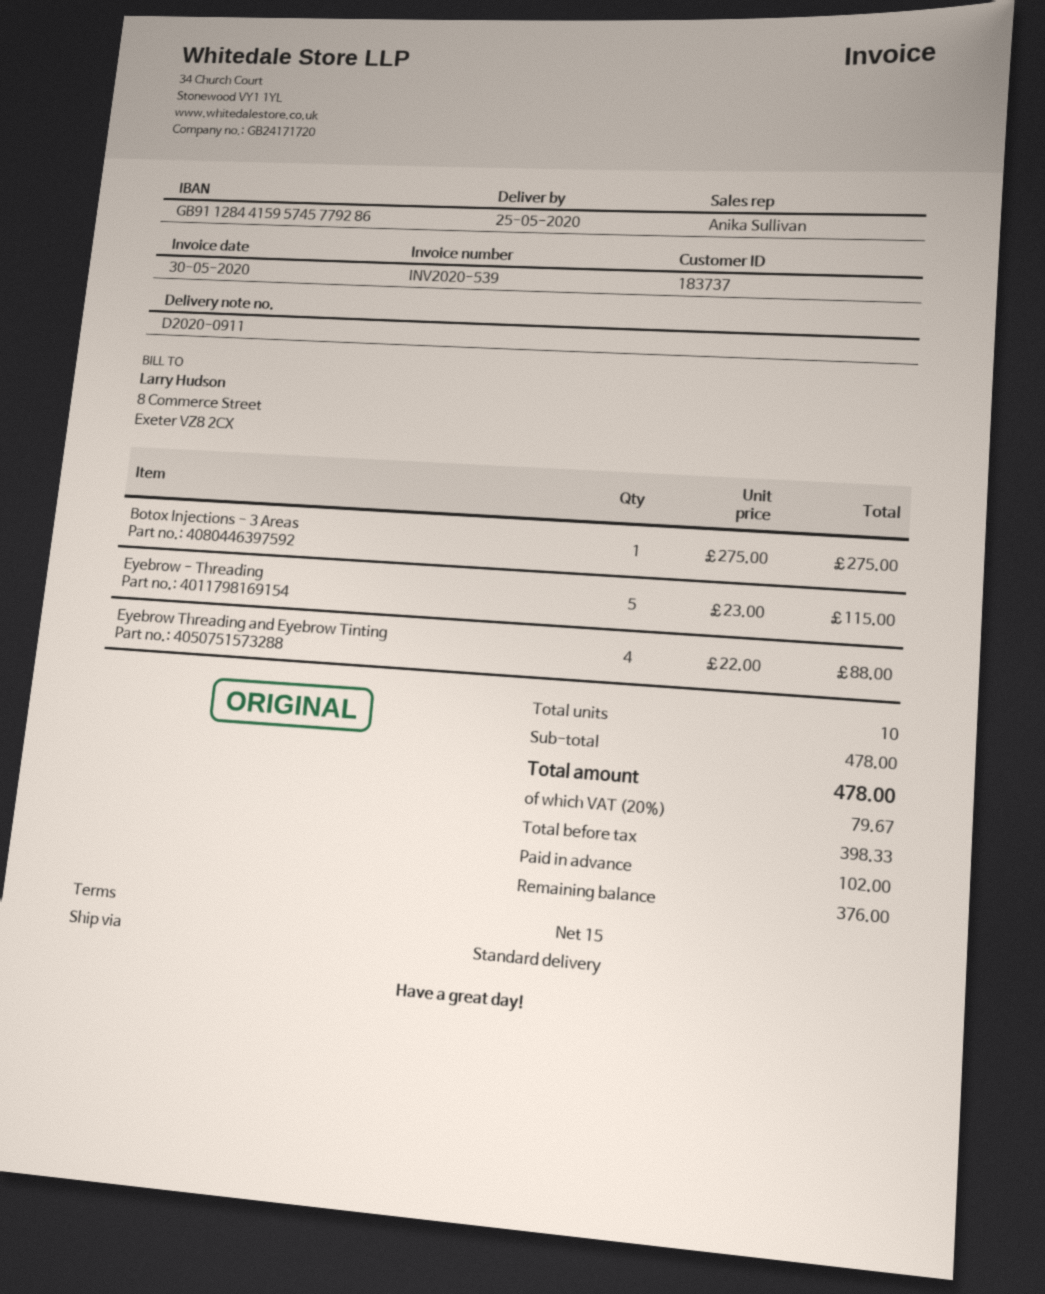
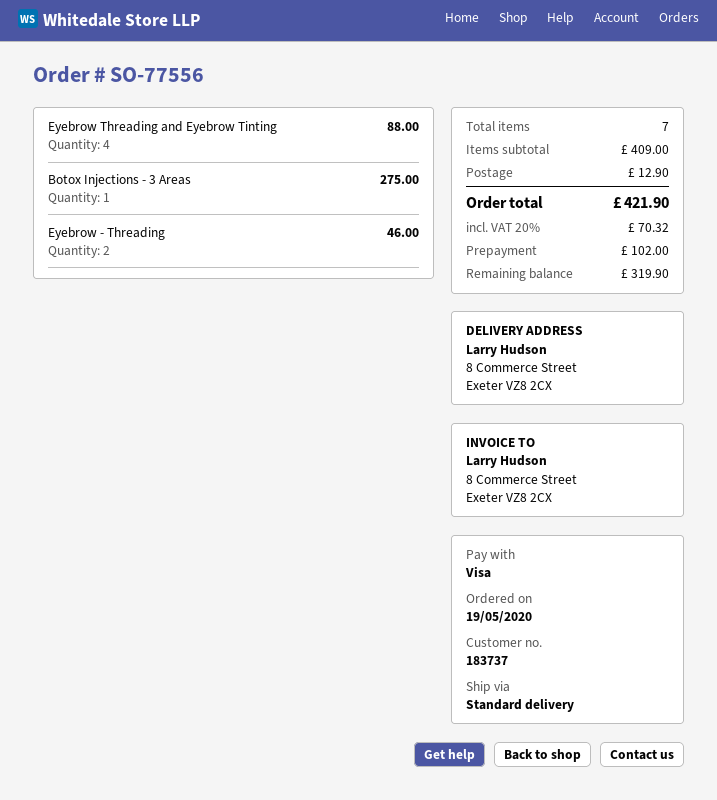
Eyebrow - Threading: 5 for 115.00 -> 2 for 46.00
total quantity: 10 -> 7
subtotal: 478.00 -> 409.00
shipping: none -> 12.90
tax: 20% = 79.67 -> 20% = 70.32
total: 478.00 -> 421.90
balance: 376.00 -> 319.90

